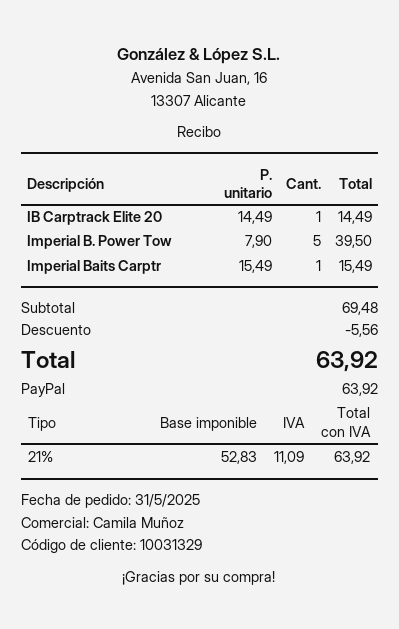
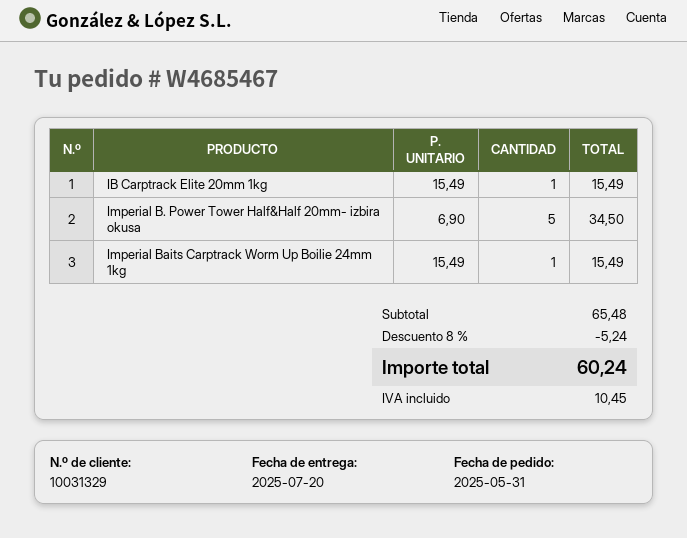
IB Carptrack Elite 20: 1 x 14.49 = 14.49 -> 1 x 15.49 = 15.49
Imperial B. Power Tow: 5 x 7.90 = 39.50 -> 5 x 6.90 = 34.50
subtotal: 69.48 -> 65.48
discount: 5.56 -> 5.24
tax: 11.09 -> 10.45
total: 63.92 -> 60.24

